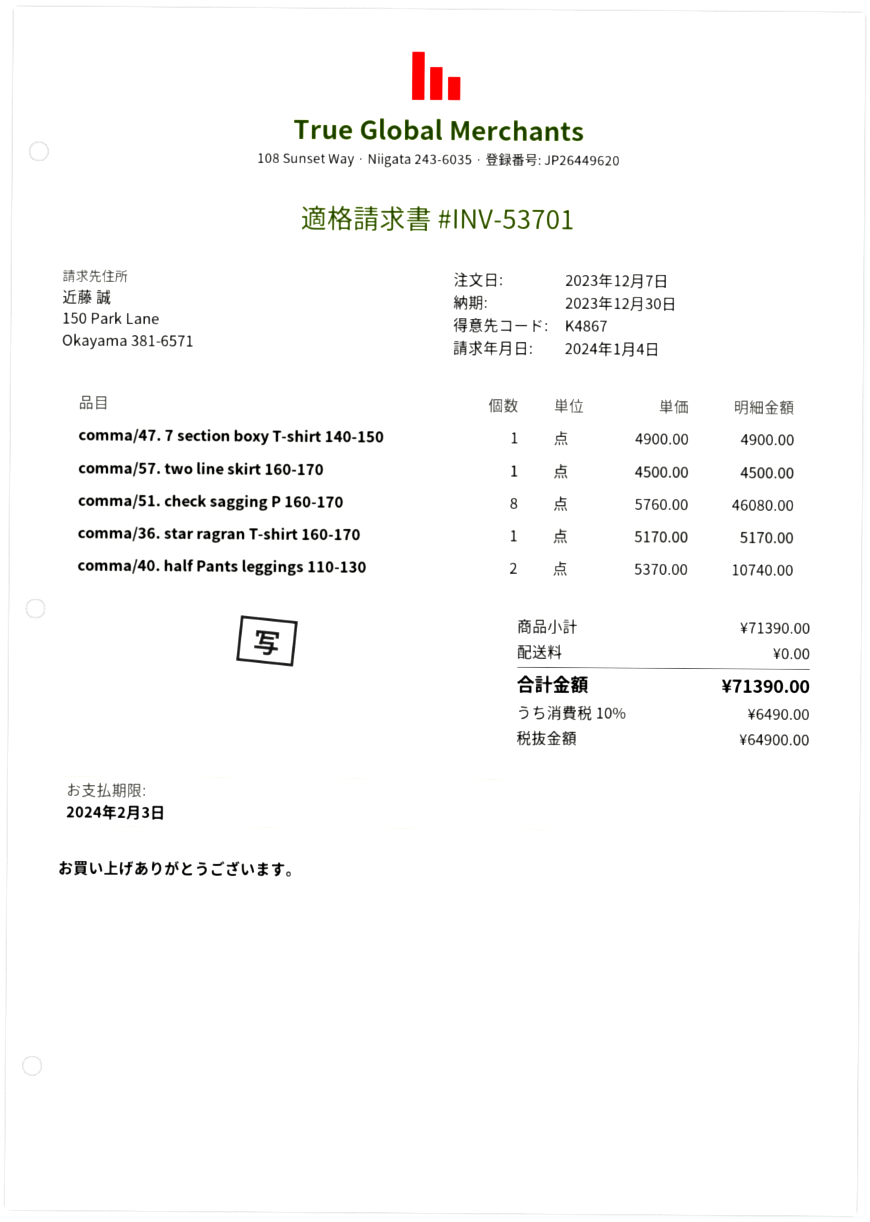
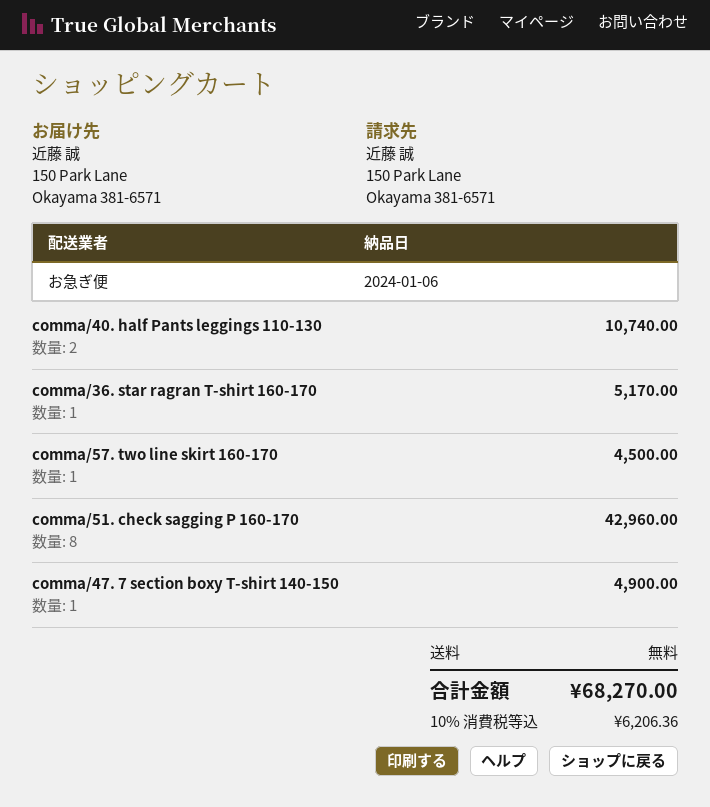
delivery date: 2023-12-30 -> 2024-01-06
comma/51. check sagging P 160-170: 8 for 46080.00 -> 8 for 42960.00
tax: 10% = 6490.00 -> 10% = 6206.36
total: 71390.00 -> 68270.00

